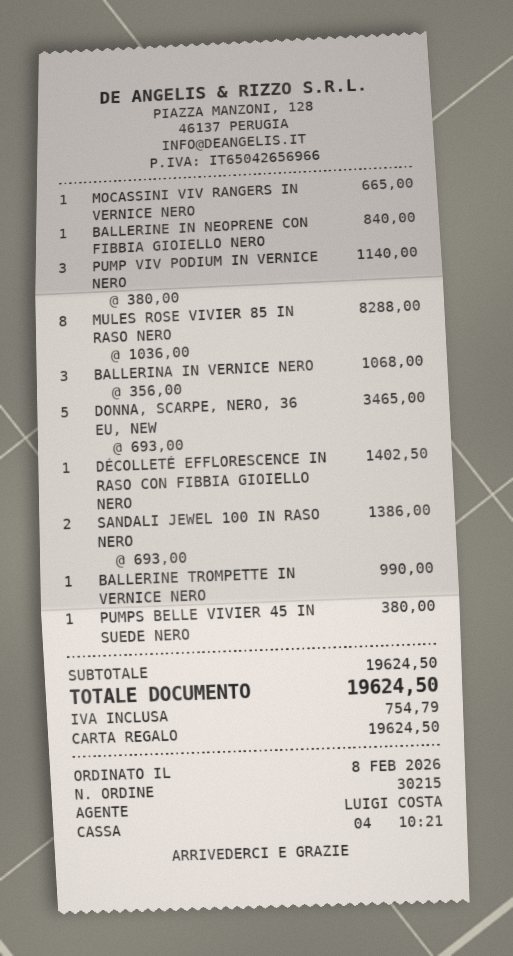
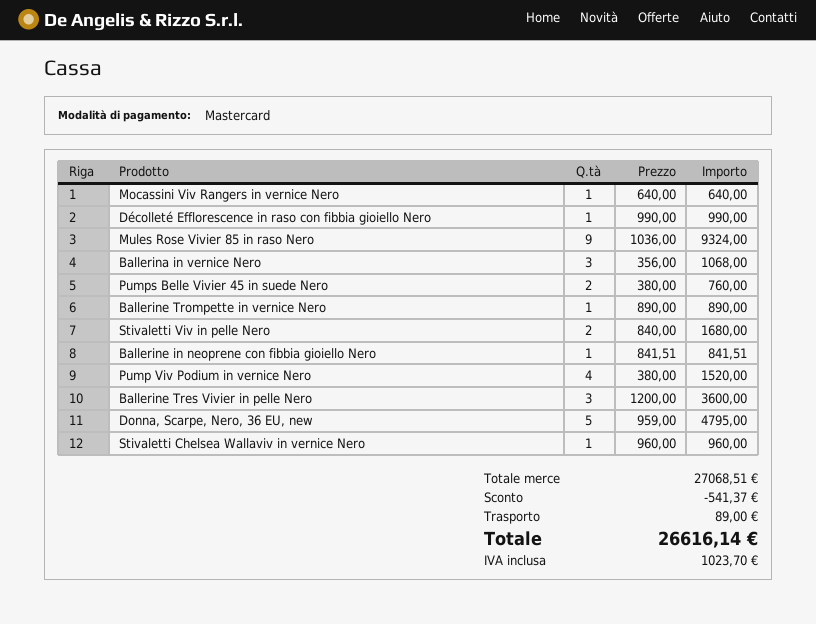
payment method: gift card -> Mastercard
MOCASSINI VIV RANGERS IN VERNICE NERO: 1 x 665.00 = 665.00 -> 1 x 640.00 = 640.00
BALLERINE IN NEOPRENE CON FIBBIA GIOIELLO NERO: 1 x 840.00 = 840.00 -> 1 x 841.51 = 841.51
PUMP VIV PODIUM IN VERNICE NERO: 3 x 380.00 = 1140.00 -> 4 x 380.00 = 1520.00
MULES ROSE VIVIER 85 IN RASO NERO: 8 x 1036.00 = 8288.00 -> 9 x 1036.00 = 9324.00
DONNA, SCARPE, NERO, 36 EU, NEW: 5 x 693.00 = 3465.00 -> 5 x 959.00 = 4795.00
DÉCOLLETÉ EFFLORESCENCE IN RASO CON FIBBIA GIOIELLO NERO: 1 x 1402.50 = 1402.50 -> 1 x 990.00 = 990.00
SANDALI JEWEL 100 IN RASO NERO: 2 x 693.00 = 1386.00 -> none
BALLERINE TROMPETTE IN VERNICE NERO: 1 x 990.00 = 990.00 -> 1 x 890.00 = 890.00
PUMPS BELLE VIVIER 45 IN SUEDE NERO: 1 x 380.00 = 380.00 -> 2 x 380.00 = 760.00
Stivaletti Viv in pelle Nero: none -> 2 x 840.00 = 1680.00
Ballerine Tres Vivier in pelle Nero: none -> 3 x 1200.00 = 3600.00
Stivaletti Chelsea Wallaviv in vernice Nero: none -> 1 x 960.00 = 960.00
subtotal: 19624.50 -> 27068.51
discount: none -> 541.37
shipping: none -> 89.00
tax: 754.79 -> 1023.70
total: 19624.50 -> 26616.14

